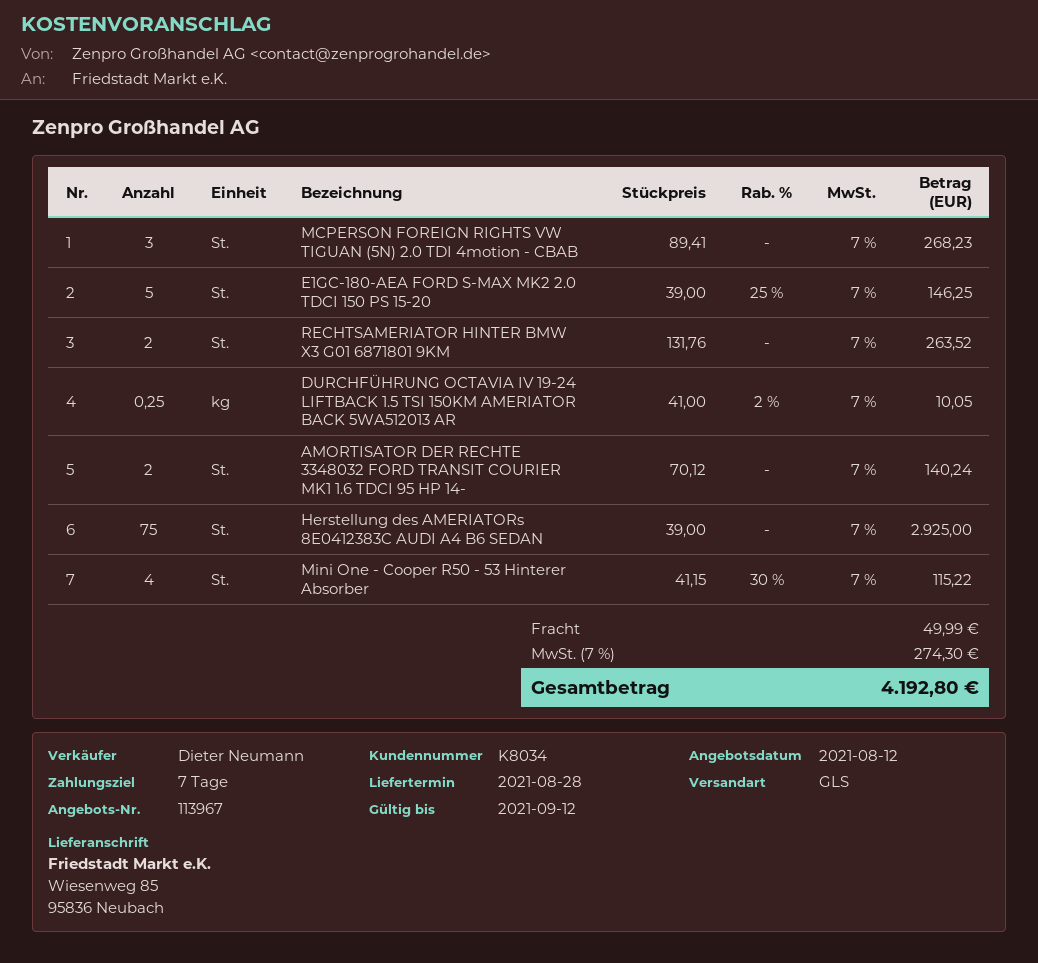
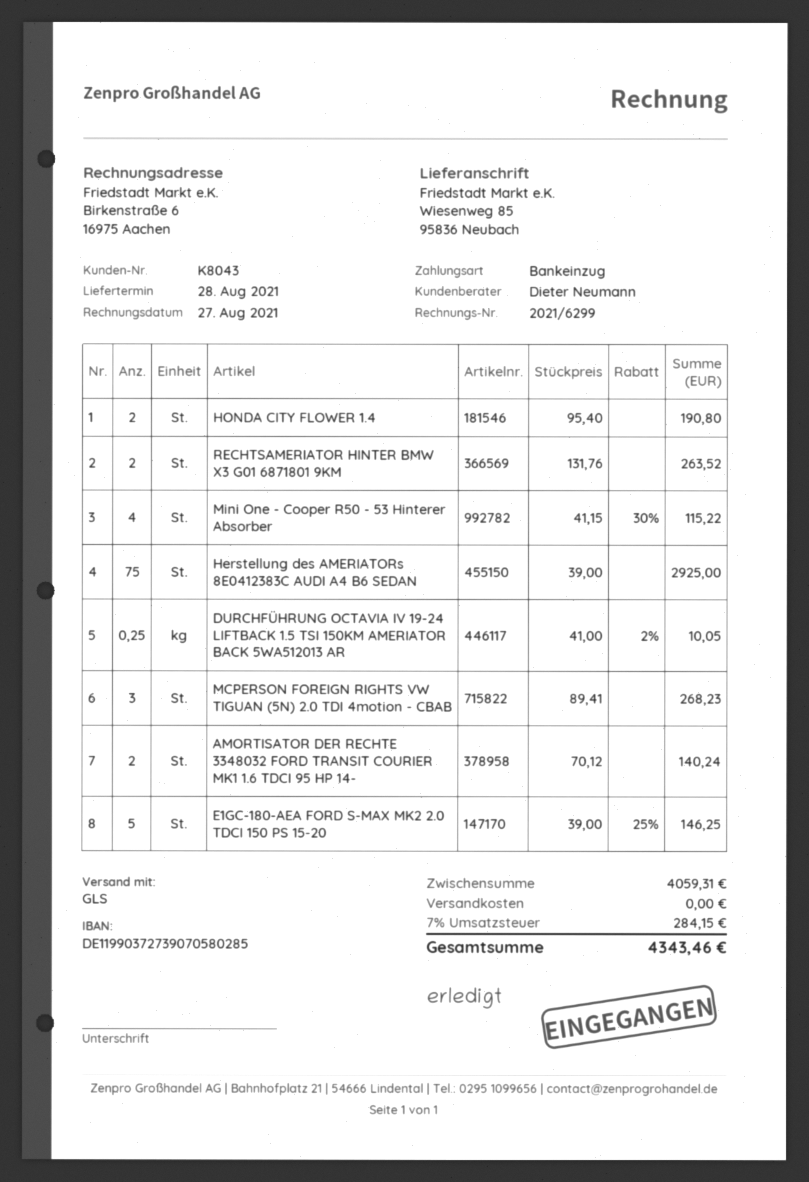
customer number: K8034 -> K8043
HONDA CITY FLOWER 1.4: none -> 2 x 95.40 = 190.80
shipping: 49.99 -> 0.00
tax: 7% = 274.30 -> 7% = 284.15
total: 4192.80 -> 4343.46

